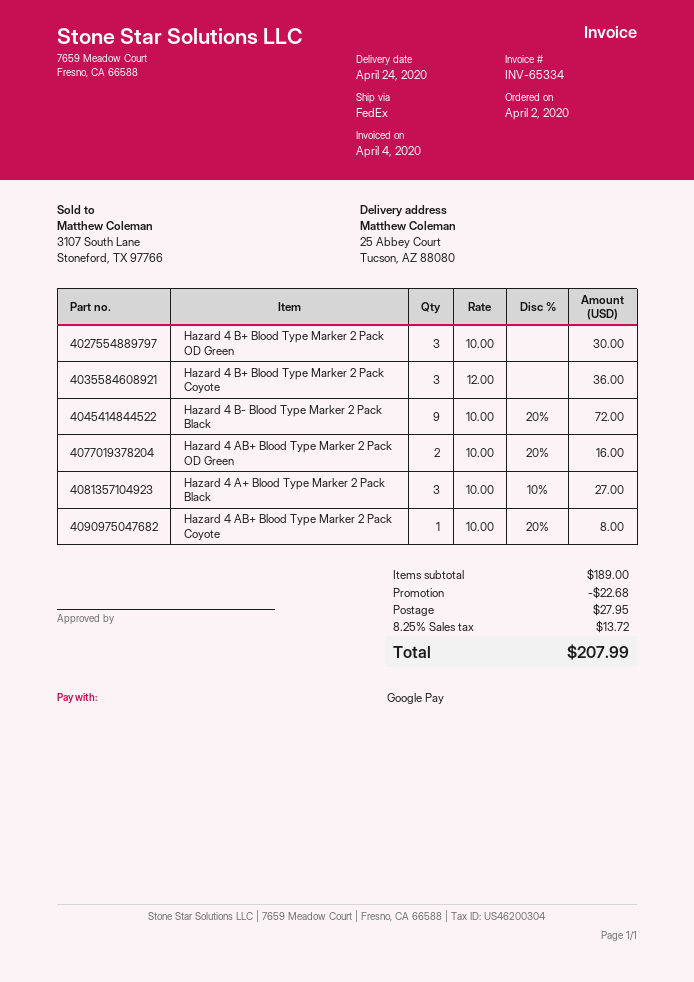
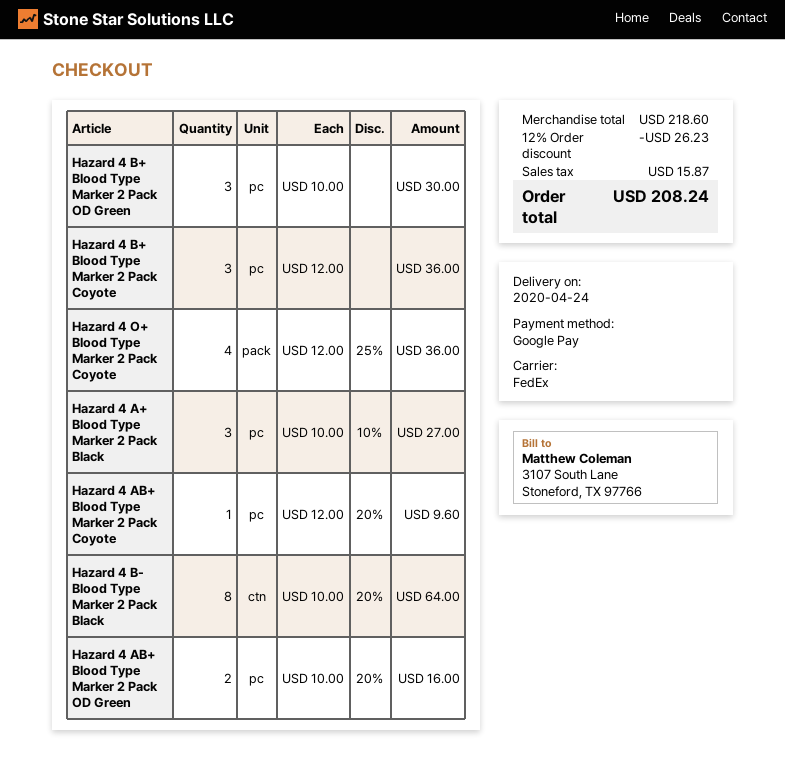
Hazard 4 B- Blood Type Marker 2 Pack Black: 9 x 10.00 - 20% = 72.00 -> 8 x 10.00 - 20% = 64.00
Hazard 4 AB+ Blood Type Marker 2 Pack Coyote: 1 x 10.00 - 20% = 8.00 -> 1 x 12.00 - 20% = 9.60
Hazard 4 O+ Blood Type Marker 2 Pack Coyote: none -> 4 x 12.00 - 25% = 36.00
subtotal: 189.00 -> 218.60
discount: 22.68 -> 26.23
shipping: 27.95 -> none
tax: 13.72 -> 15.87
total: 207.99 -> 208.24

